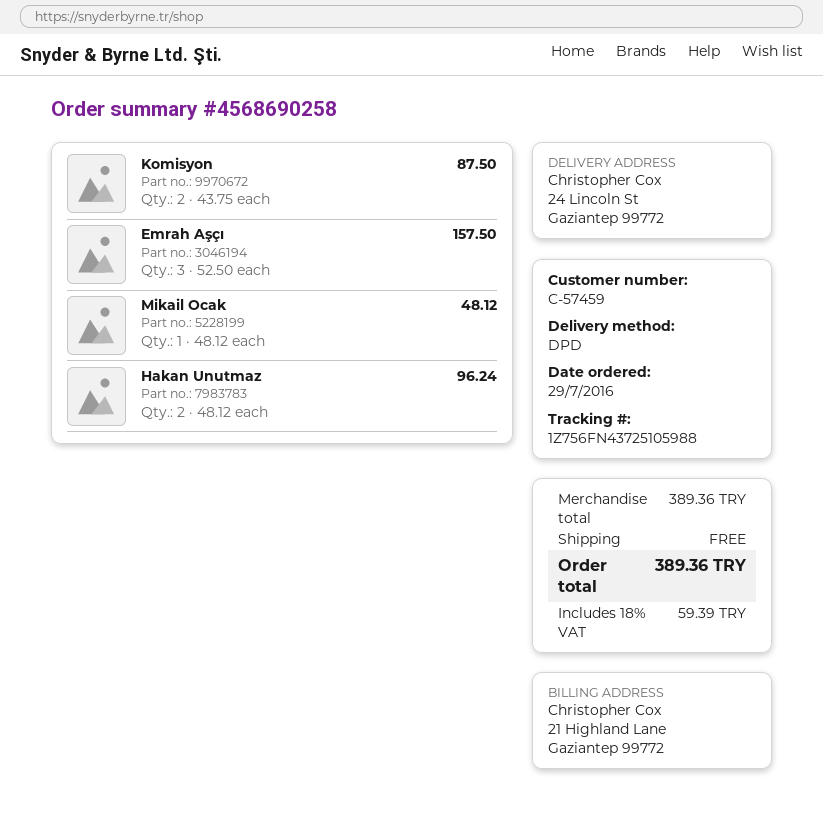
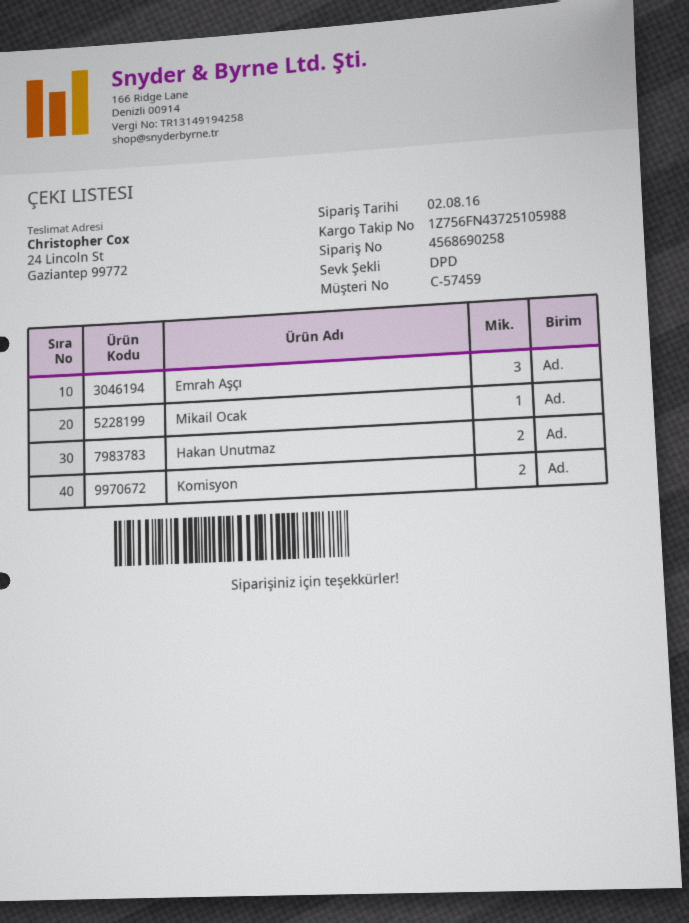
order date: 2016-07-29 -> 2016-08-02

